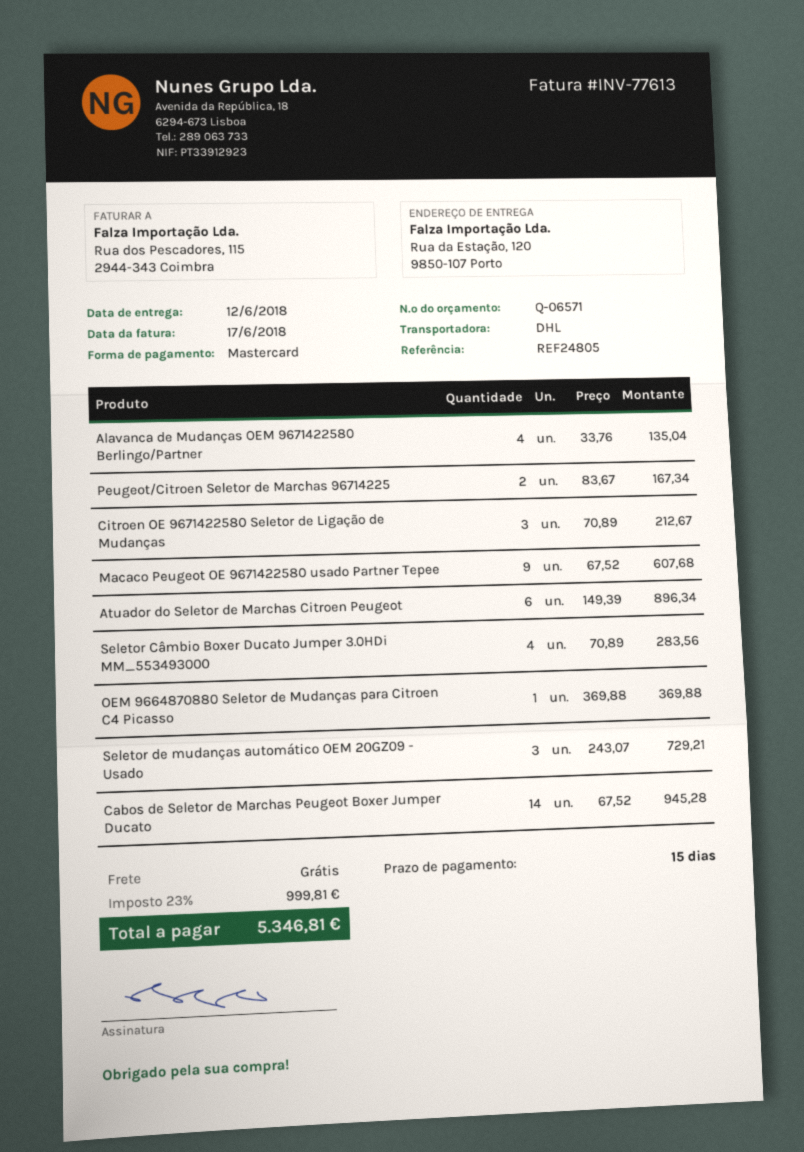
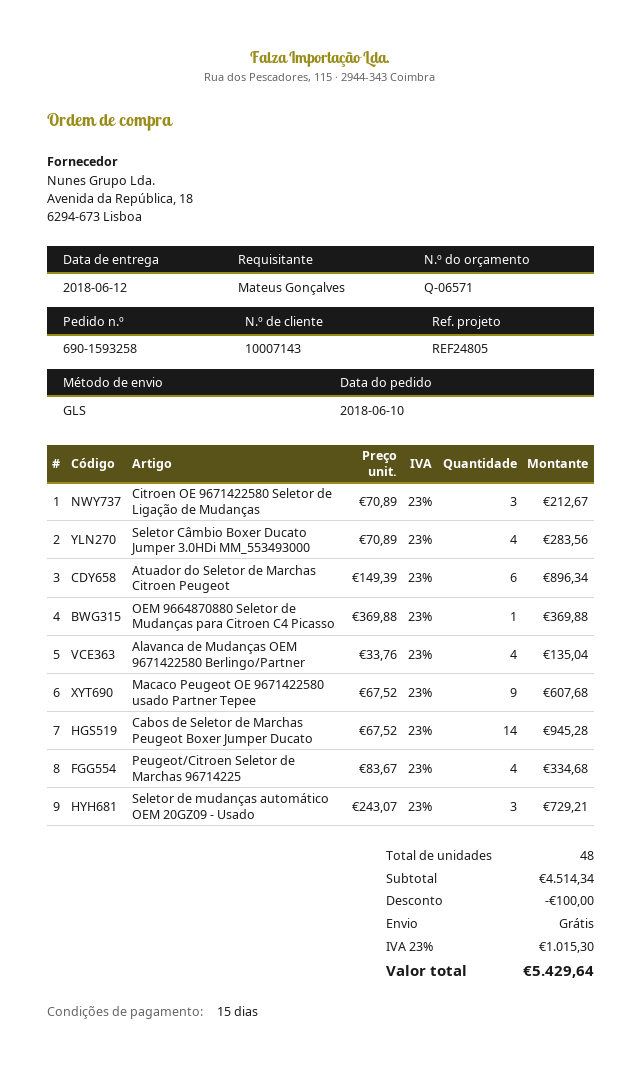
shipping method: DHL -> GLS
Peugeot/Citroen Seletor de Marchas 96714225: 2 x 83.67 = 167.34 -> 4 x 83.67 = 334.68
discount: none -> 100.00
tax: 23% = 999.81 -> 23% = 1015.30
total: 5346.81 -> 5429.64

